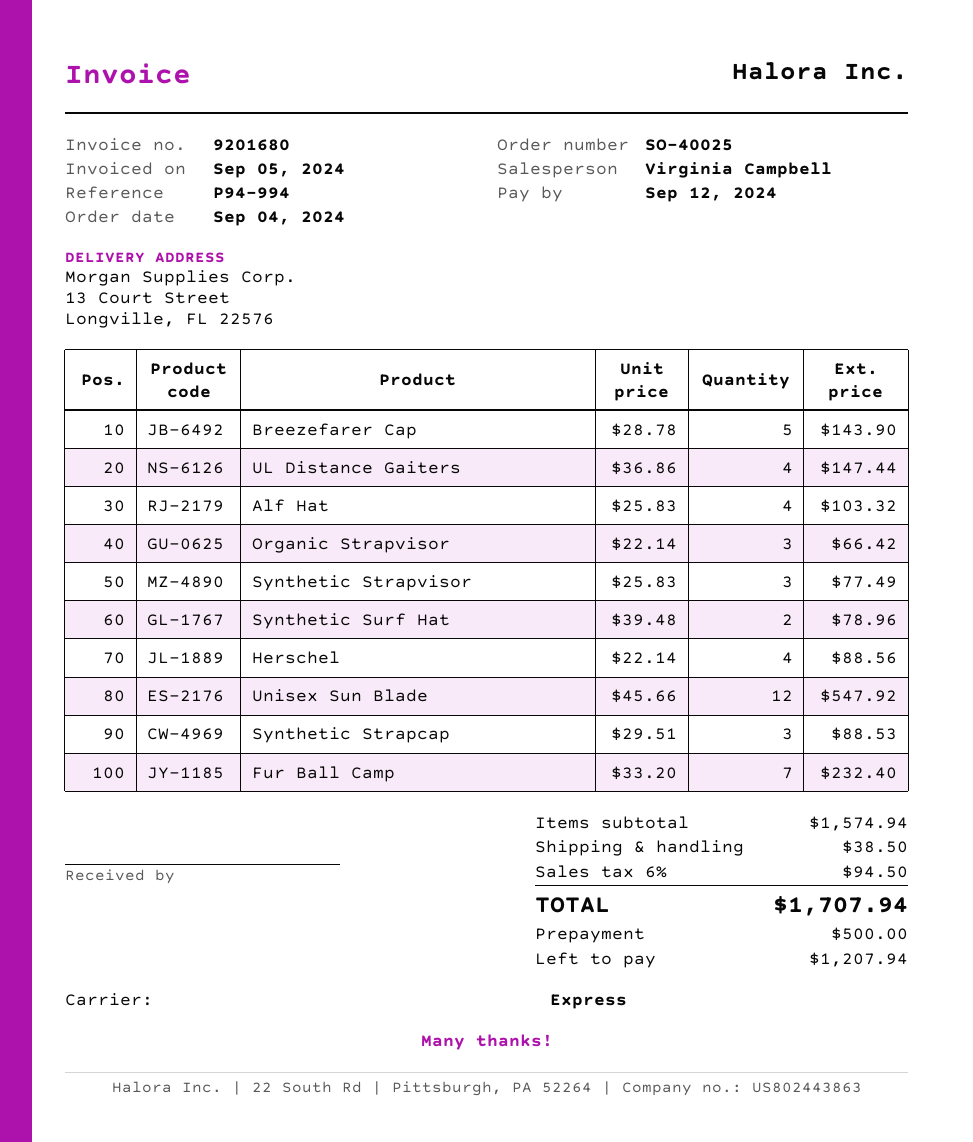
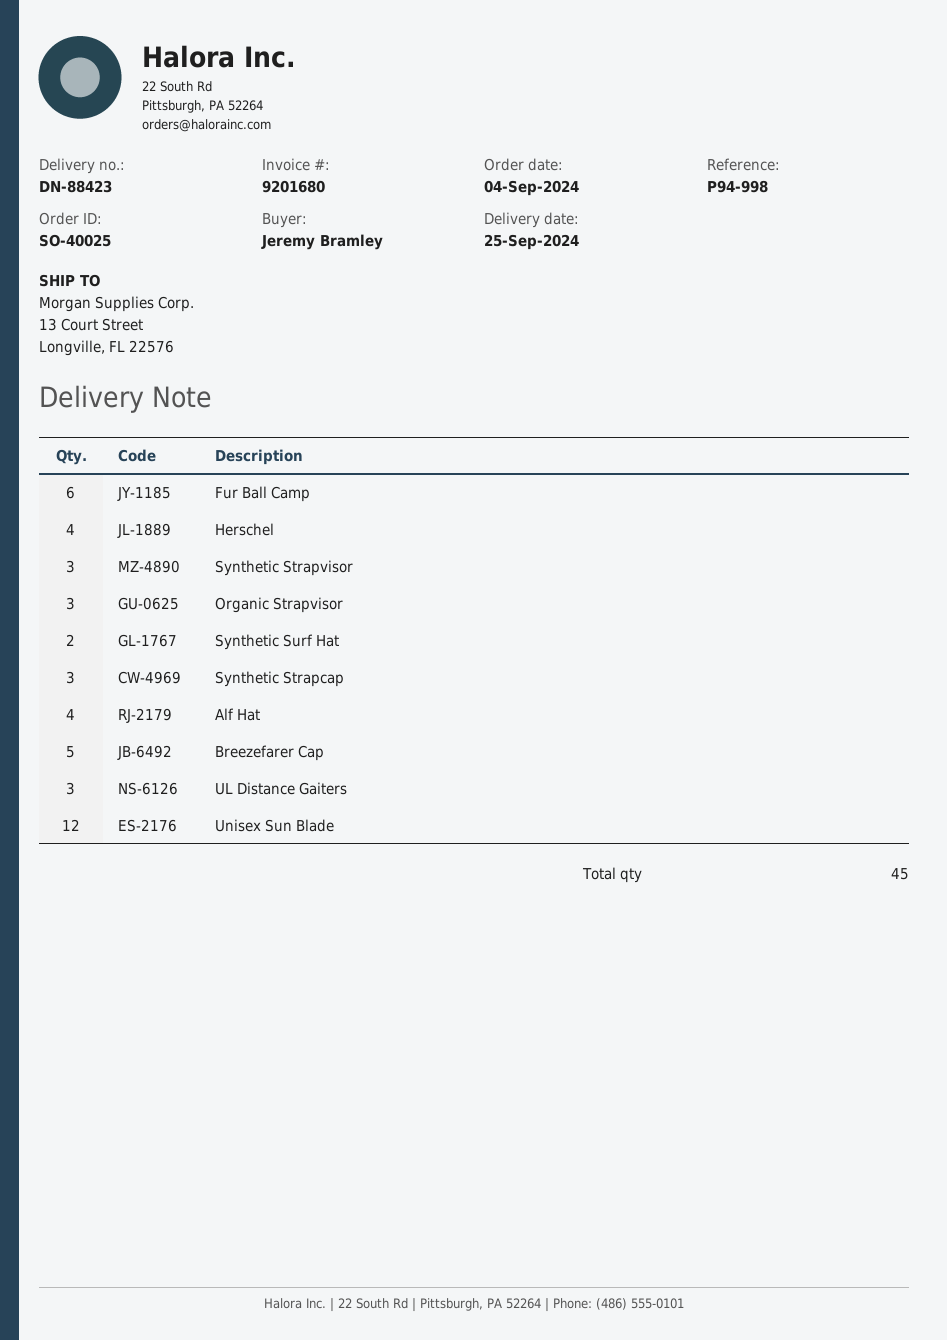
reference: P94-994 -> P94-998
UL Distance Gaiters: 4 -> 3
Fur Ball Camp: 7 -> 6

